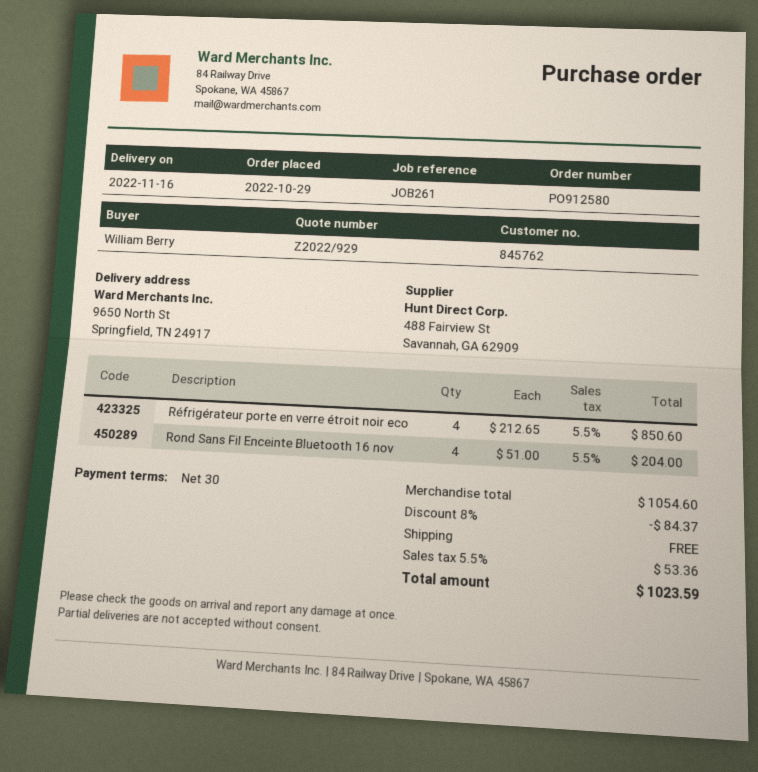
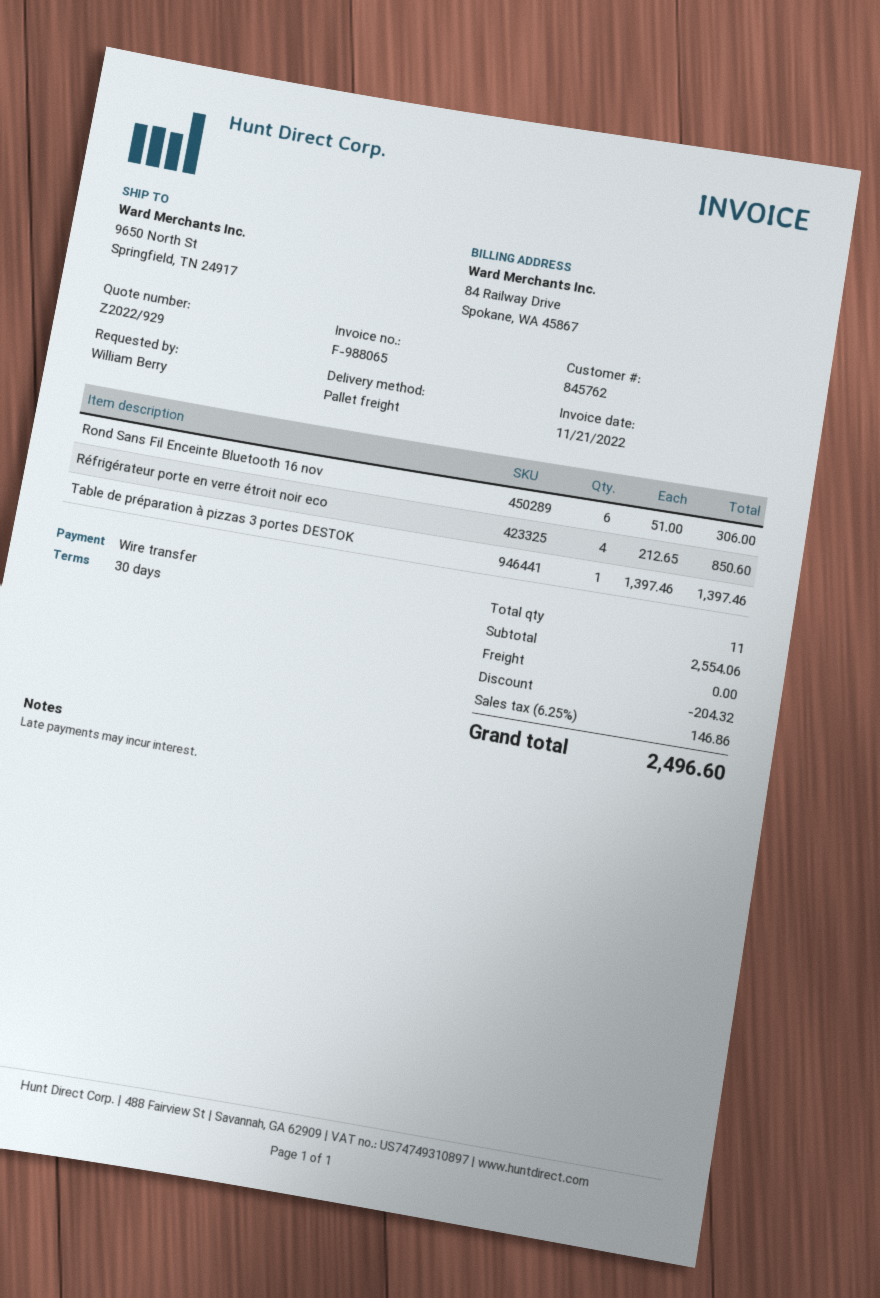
Rond Sans Fil Enceinte Bluetooth 16 nov: 4 x 51.00 = 204.00 -> 6 x 51.00 = 306.00
Table de préparation à pizzas 3 portes DESTOK: none -> 1 x 1397.46 = 1397.46
subtotal: 1054.60 -> 2554.06
discount: 84.37 -> 204.32
tax: 5.5% = 53.36 -> 6.25% = 146.86
total: 1023.59 -> 2496.60

